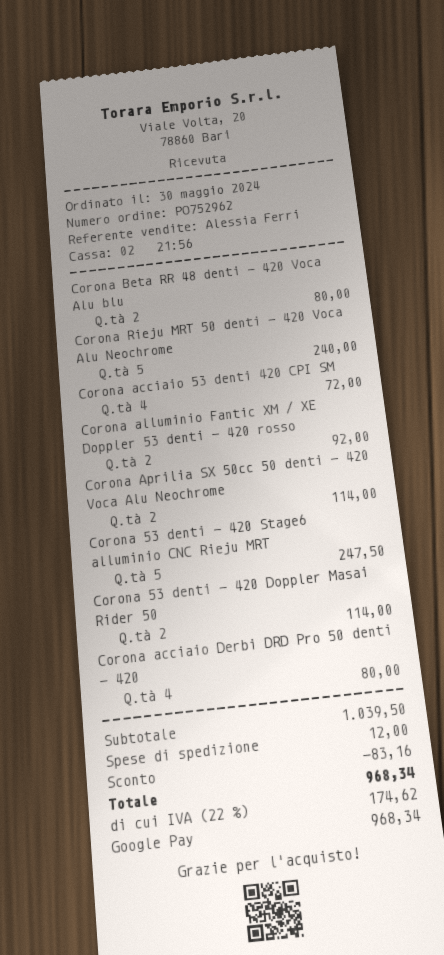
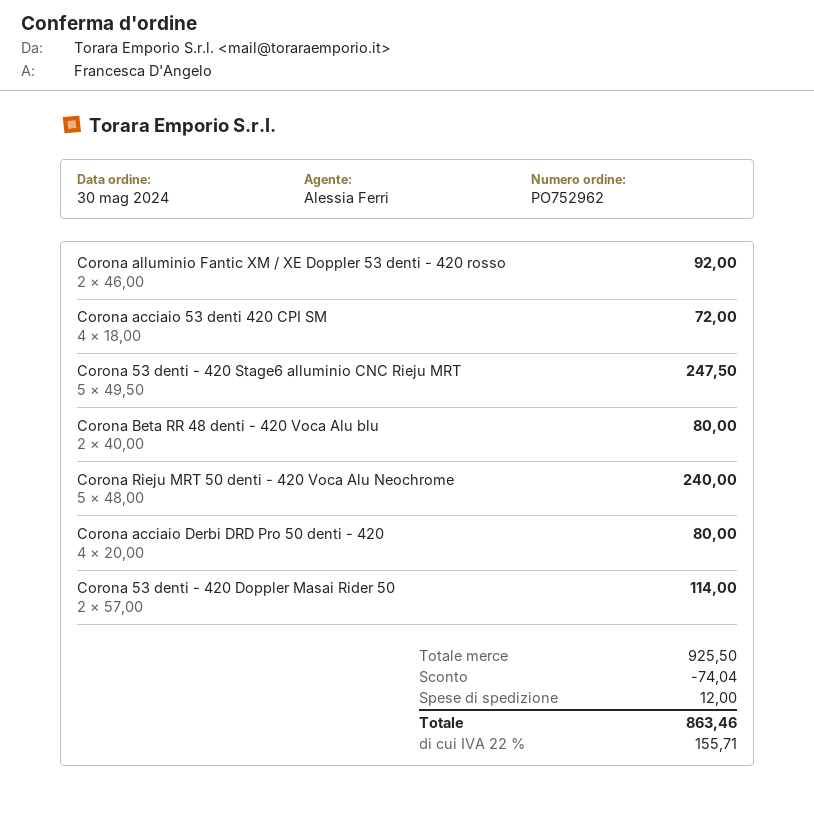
Corona Aprilia SX 50cc 50 denti - 420 Voca Alu Neochrome: 2 for 114.00 -> none
subtotal: 1039.50 -> 925.50
discount: 83.16 -> 74.04
tax: 22% = 174.62 -> 22% = 155.71
total: 968.34 -> 863.46

